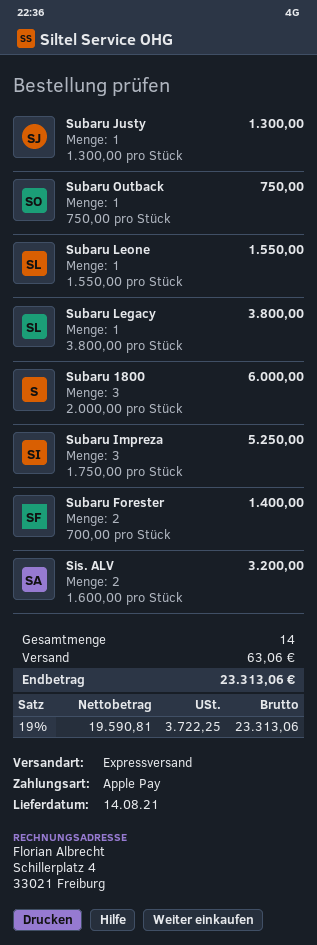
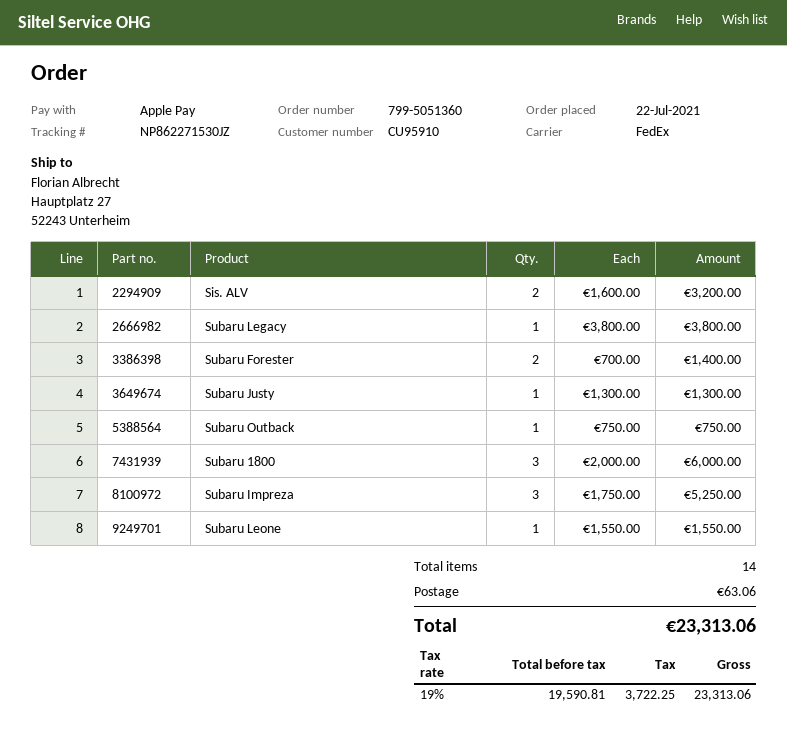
shipping method: express -> FedEx

